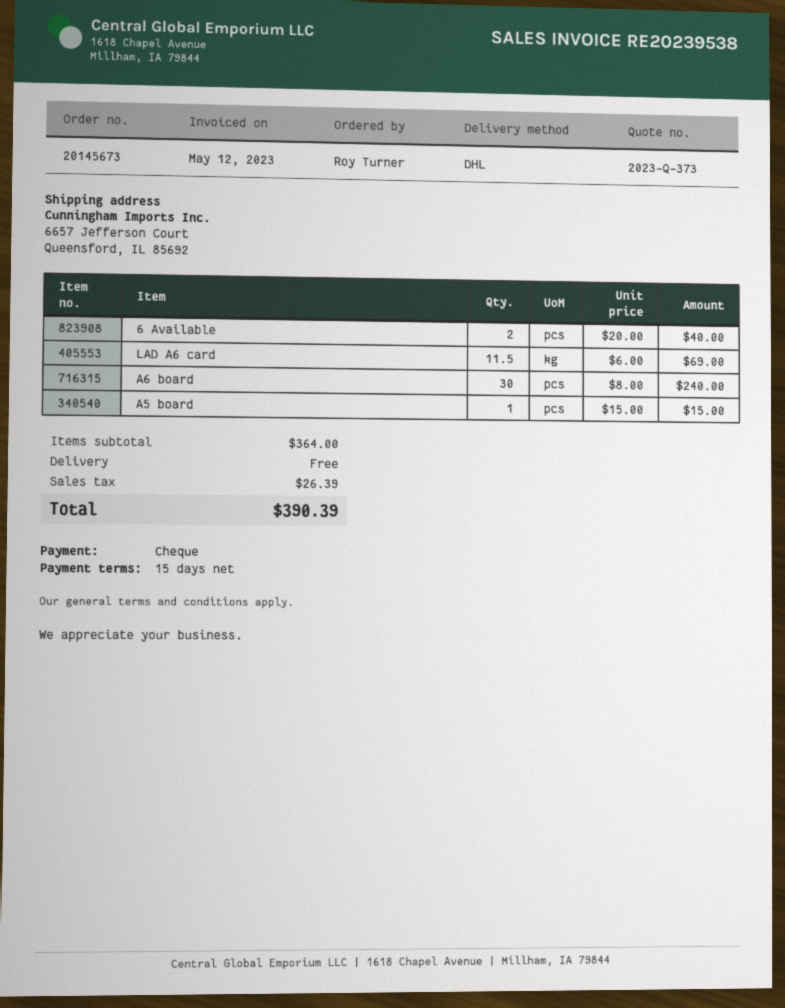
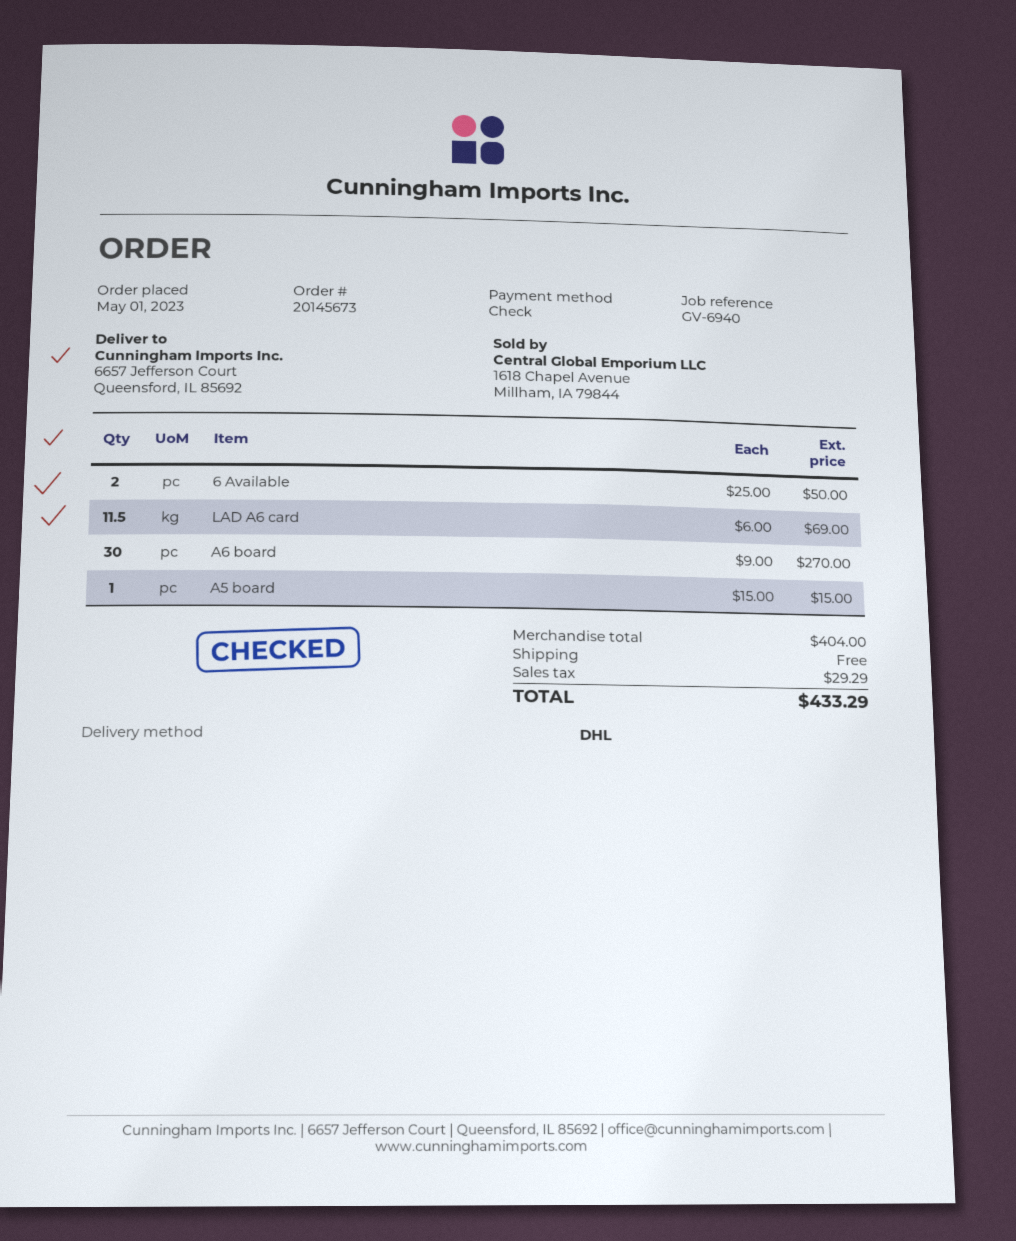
6 Available: 2 x 20.00 = 40.00 -> 2 x 25.00 = 50.00
A6 board: 30 x 8.00 = 240.00 -> 30 x 9.00 = 270.00
subtotal: 364.00 -> 404.00
tax: 26.39 -> 29.29
total: 390.39 -> 433.29

